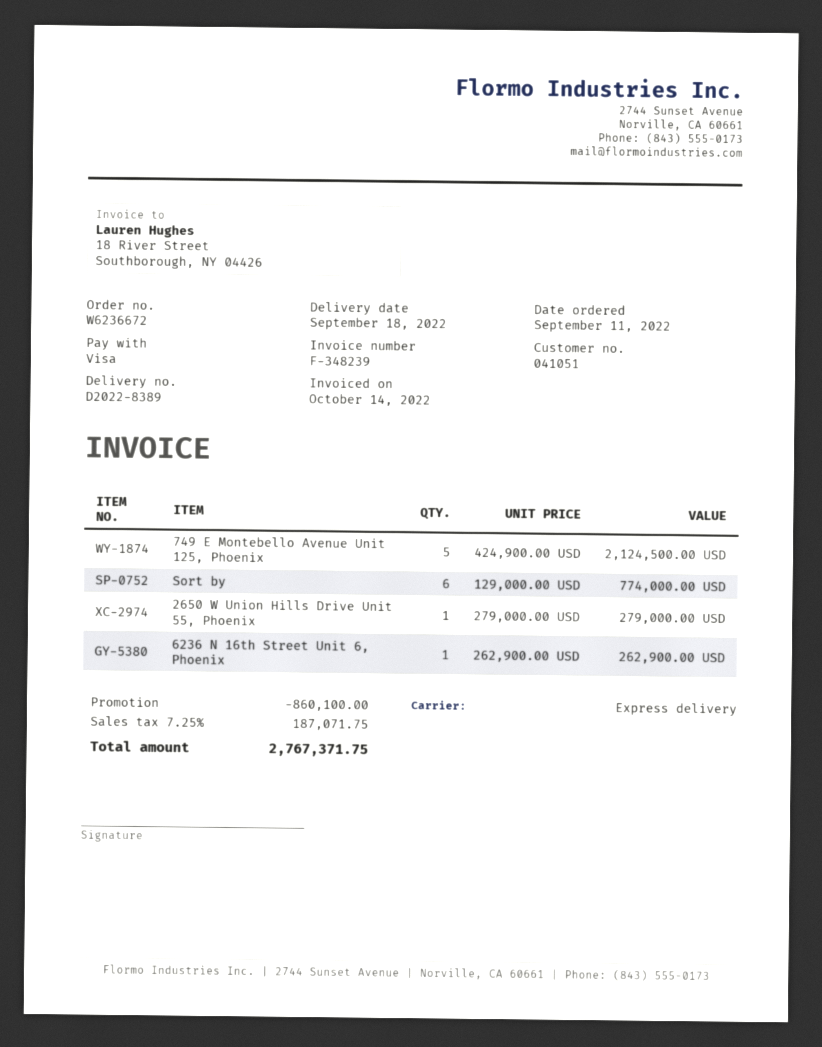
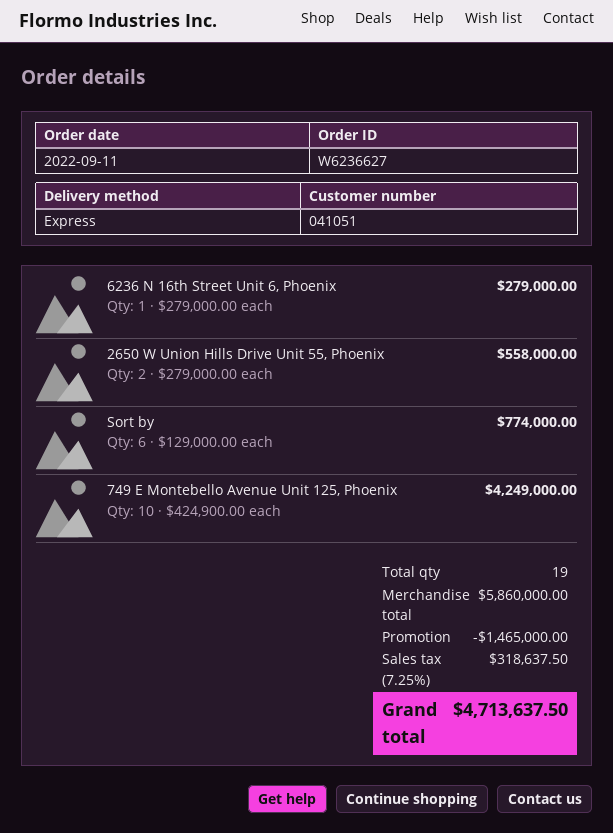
order number: W6236672 -> W6236627
749 E Montebello Avenue Unit 125, Phoenix: 5 x 424900.00 = 2124500.00 -> 10 x 424900.00 = 4249000.00
2650 W Union Hills Drive Unit 55, Phoenix: 1 x 279000.00 = 279000.00 -> 2 x 279000.00 = 558000.00
6236 N 16th Street Unit 6, Phoenix: 1 x 262900.00 = 262900.00 -> 1 x 279000.00 = 279000.00
discount: 860100.00 -> 1465000.00
tax: 7.25% = 187071.75 -> 7.25% = 318637.50
total: 2767371.75 -> 4713637.50

